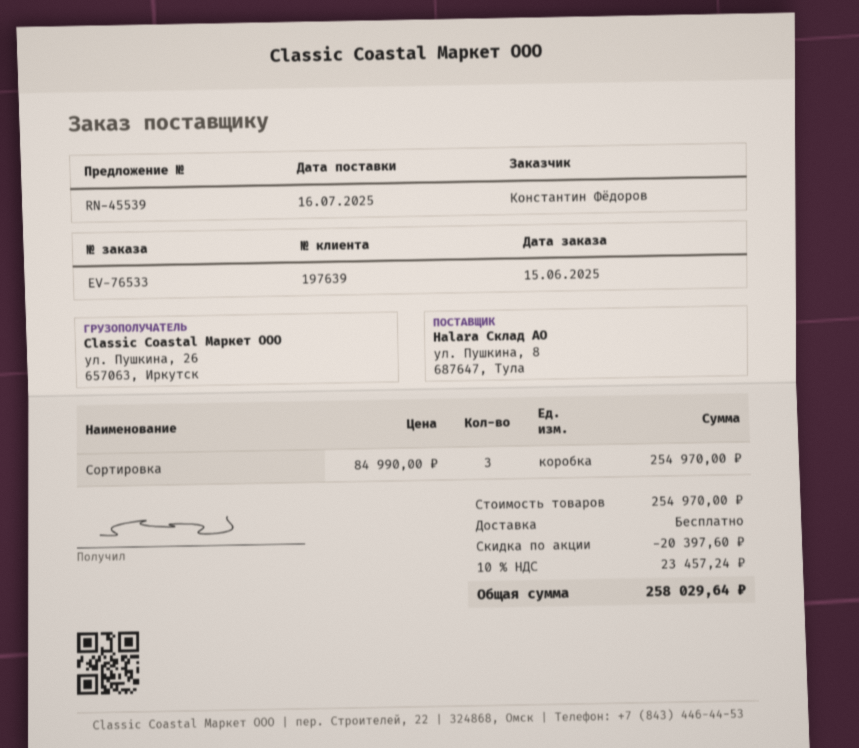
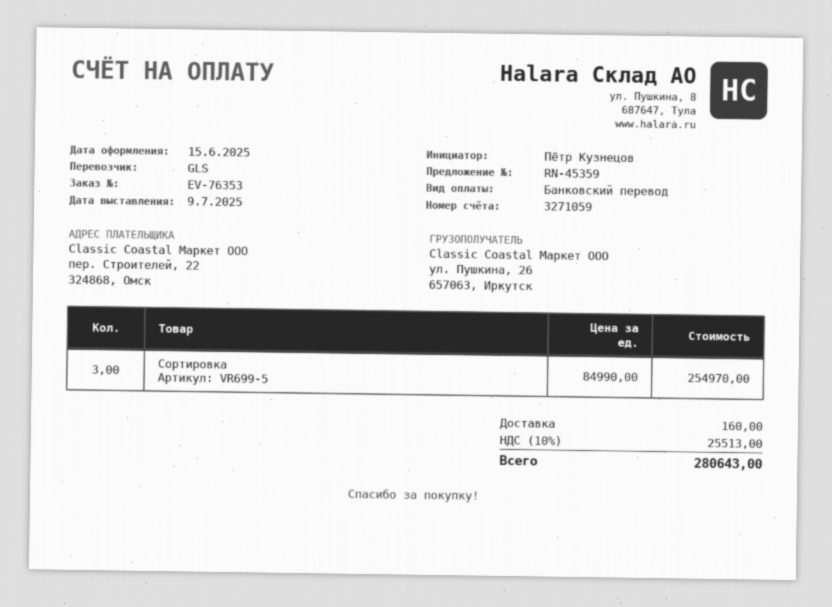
quote number: RN-45539 -> RN-45359
order number: EV-76533 -> EV-76353
ordered by: Константин Фёдоров -> Пётр Кузнецов
discount: 20397.60 -> none
shipping: 0.00 -> 160.00
tax: 10% = 23457.24 -> 10% = 25513.00
total: 258029.64 -> 280643.00

